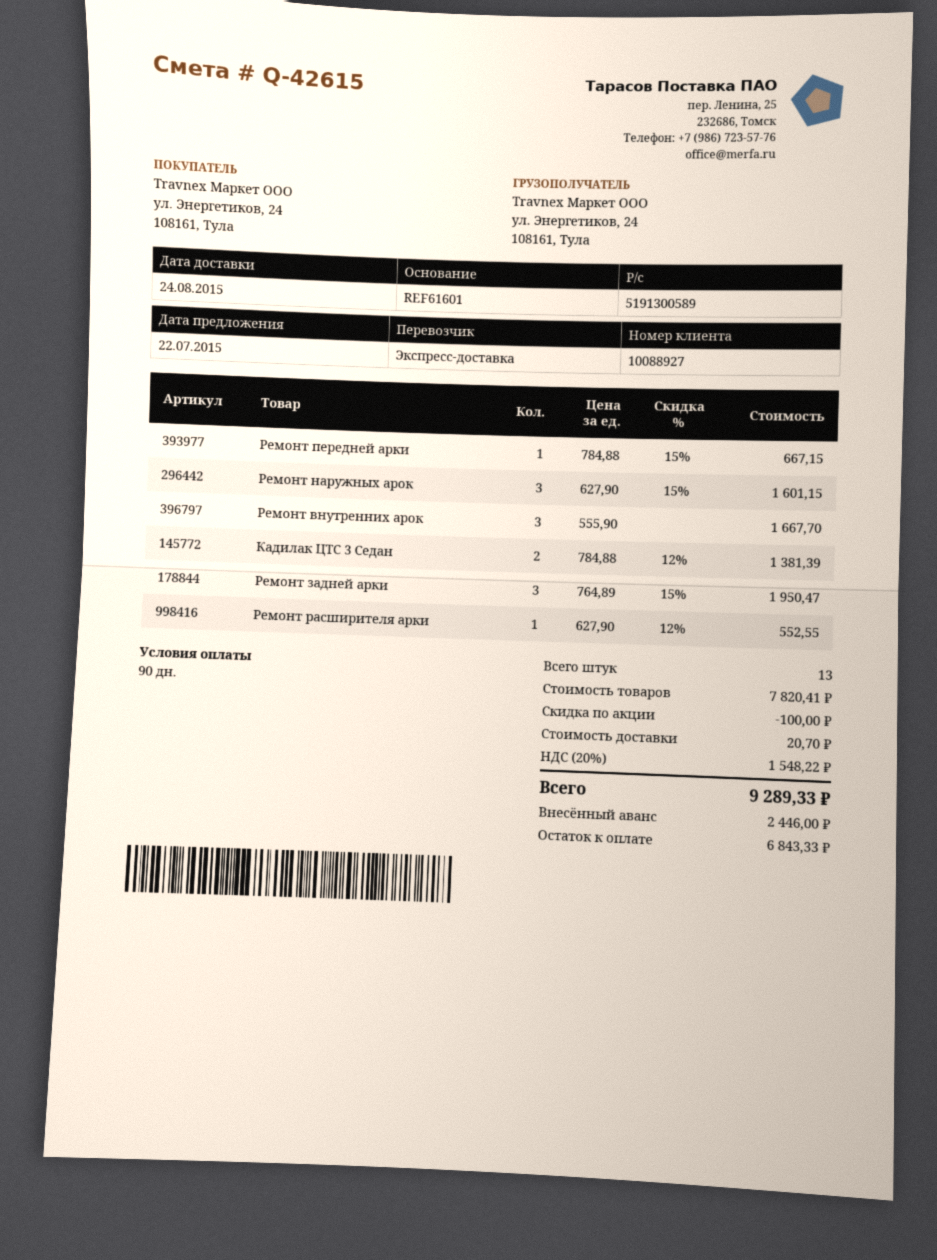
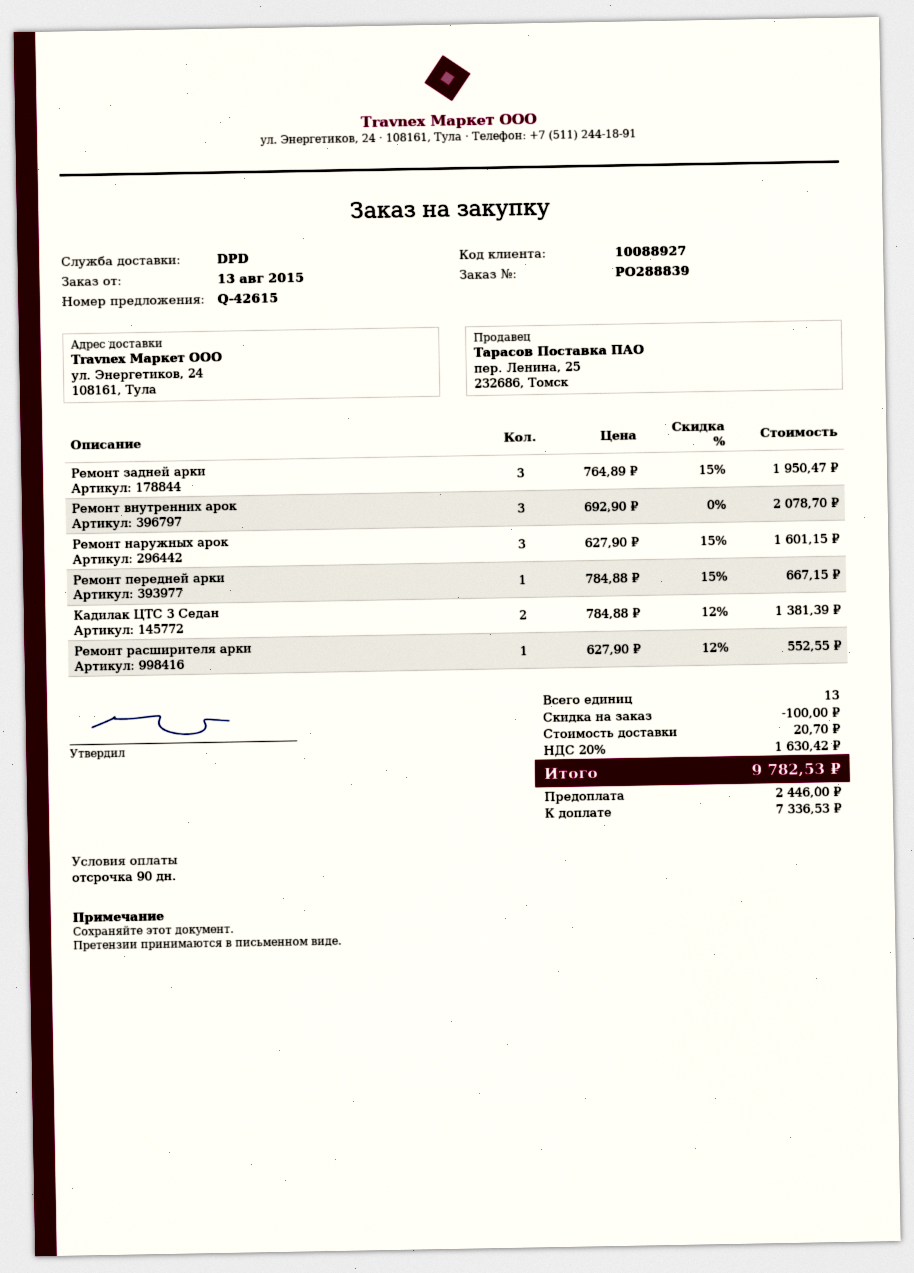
shipping method: express -> DPD
Ремонт внутренних арок: 3 x 555.90 = 1667.70 -> 3 x 692.90 = 2078.70
tax: 20% = 1548.22 -> 20% = 1630.42
total: 9289.33 -> 9782.53
balance: 6843.33 -> 7336.53

